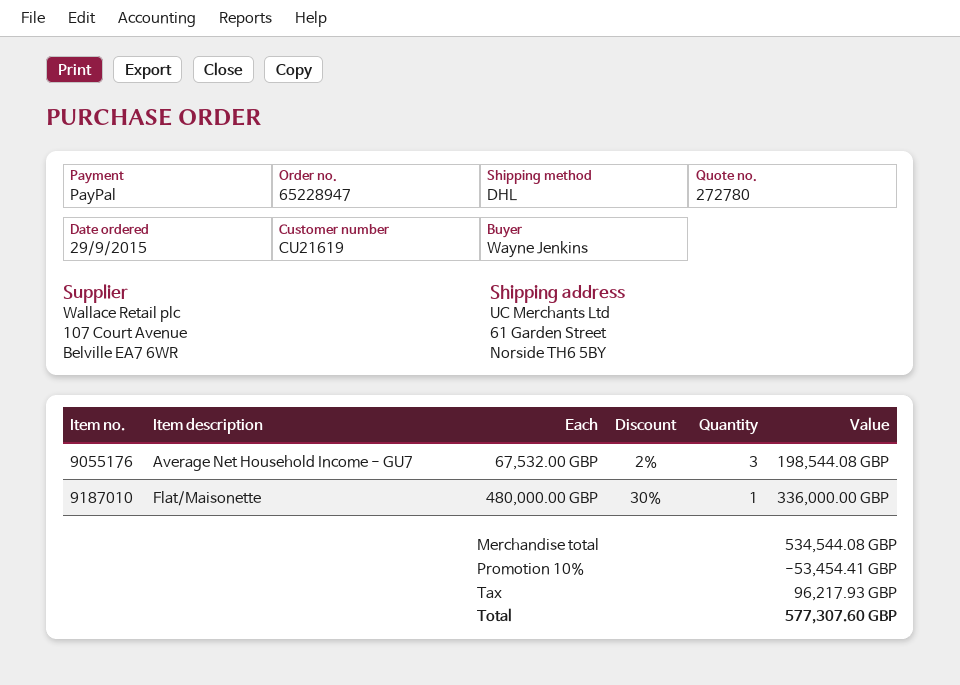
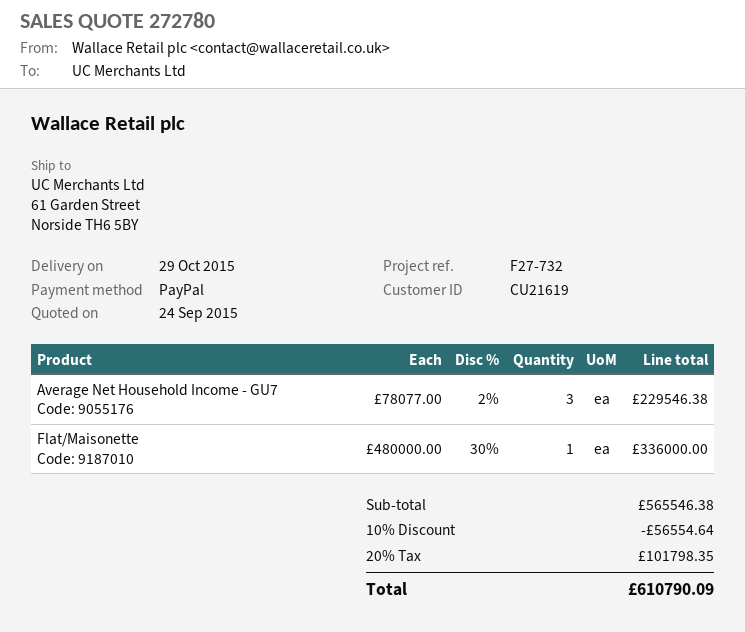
Average Net Household Income - GU7: 3 x 67532.00 - 2% = 198544.08 -> 3 x 78077.00 - 2% = 229546.38
subtotal: 534544.08 -> 565546.38
discount: 10% = 53454.41 -> 10% = 56554.64
tax: 96217.93 -> 101798.35
total: 577307.60 -> 610790.09

